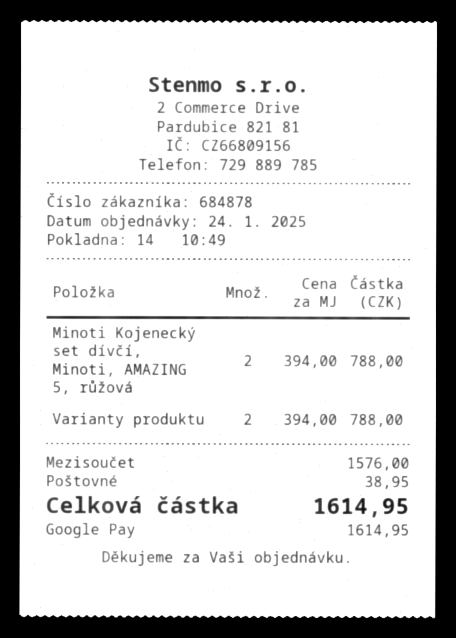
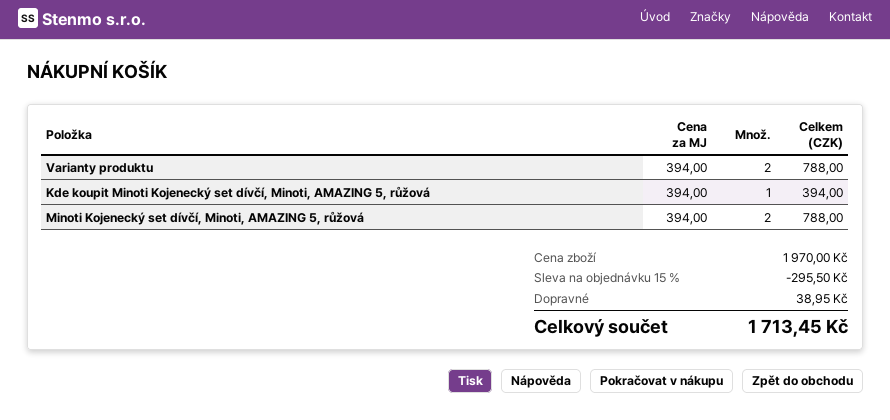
Kde koupit Minoti Kojenecký set dívčí, Minoti, AMAZING 5, růžová: none -> 1 x 394.00 = 394.00
subtotal: 1576.00 -> 1970.00
discount: none -> 15% = 295.50
total: 1614.95 -> 1713.45

